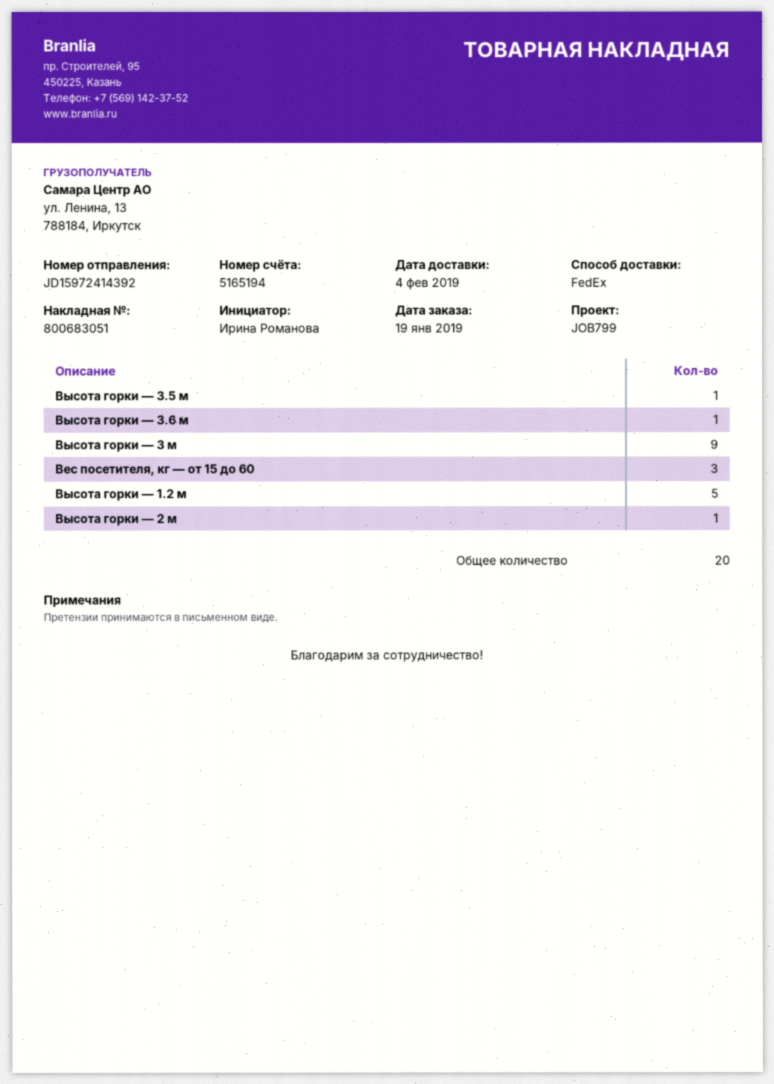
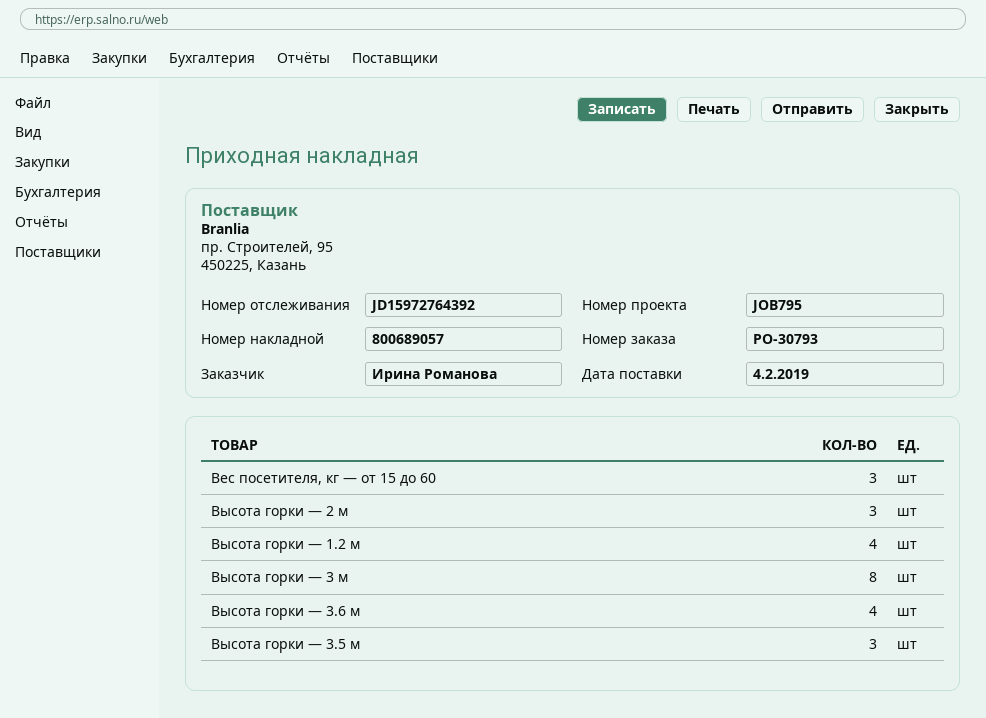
delivery note number: 800683051 -> 800689057
reference: JOB799 -> JOB795
tracking number: JD15972414392 -> JD15972764392
Высота горки — 3.5 м: 1 -> 3
Высота горки — 3.6 м: 1 -> 4
Высота горки — 3 м: 9 -> 8
Высота горки — 1.2 м: 5 -> 4
Высота горки — 2 м: 1 -> 3

